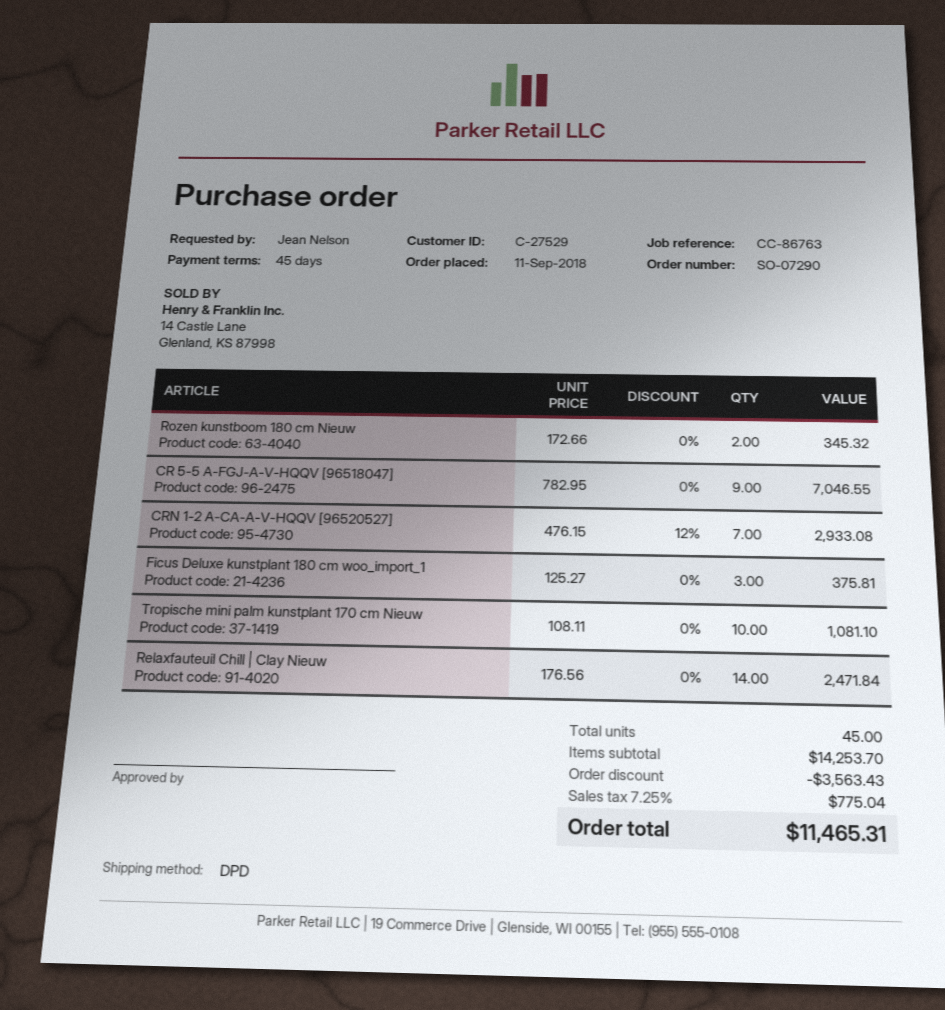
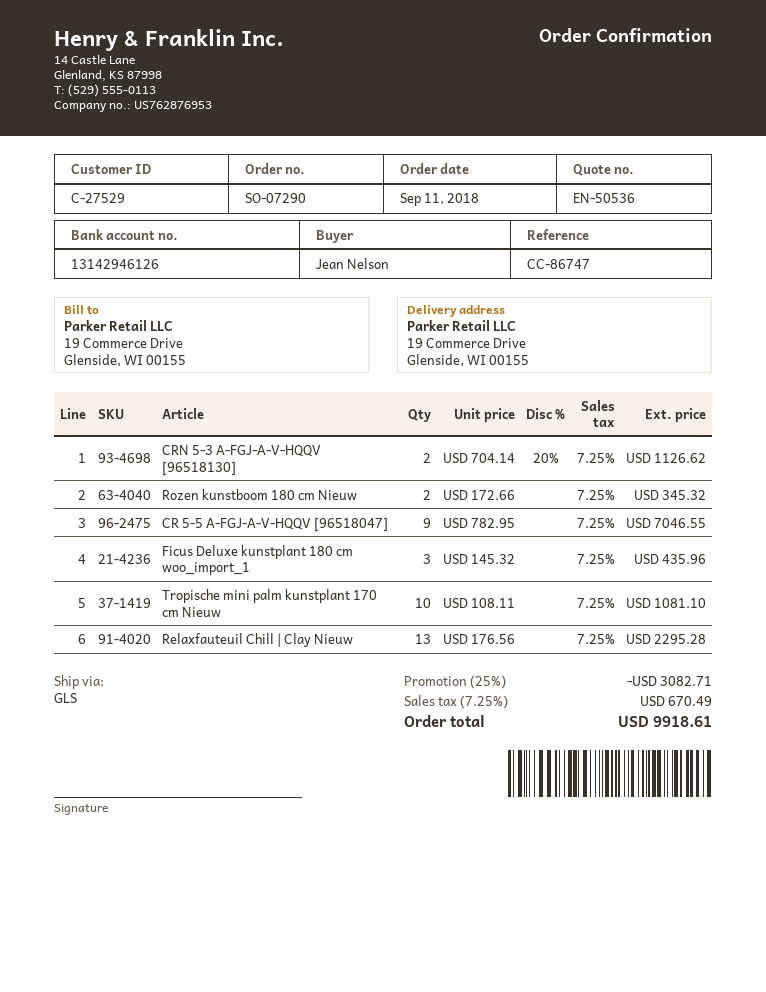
reference: CC-86763 -> CC-86747
shipping method: DPD -> GLS
CRN 1-2 A-CA-A-V-HQQV [96520527]: 7 x 476.15 - 12% = 2933.08 -> none
Ficus Deluxe kunstplant 180 cm woo_import_1: 3 x 125.27 = 375.81 -> 3 x 145.32 = 435.96
Relaxfauteuil Chill | Clay Nieuw: 14 x 176.56 = 2471.84 -> 13 x 176.56 = 2295.28
CRN 5-3 A-FGJ-A-V-HQQV [96518130]: none -> 2 x 704.14 - 20% = 1126.62
discount: 3563.43 -> 3082.71
tax: 7.25% = 775.04 -> 7.25% = 670.49
total: 11465.31 -> 9918.61

